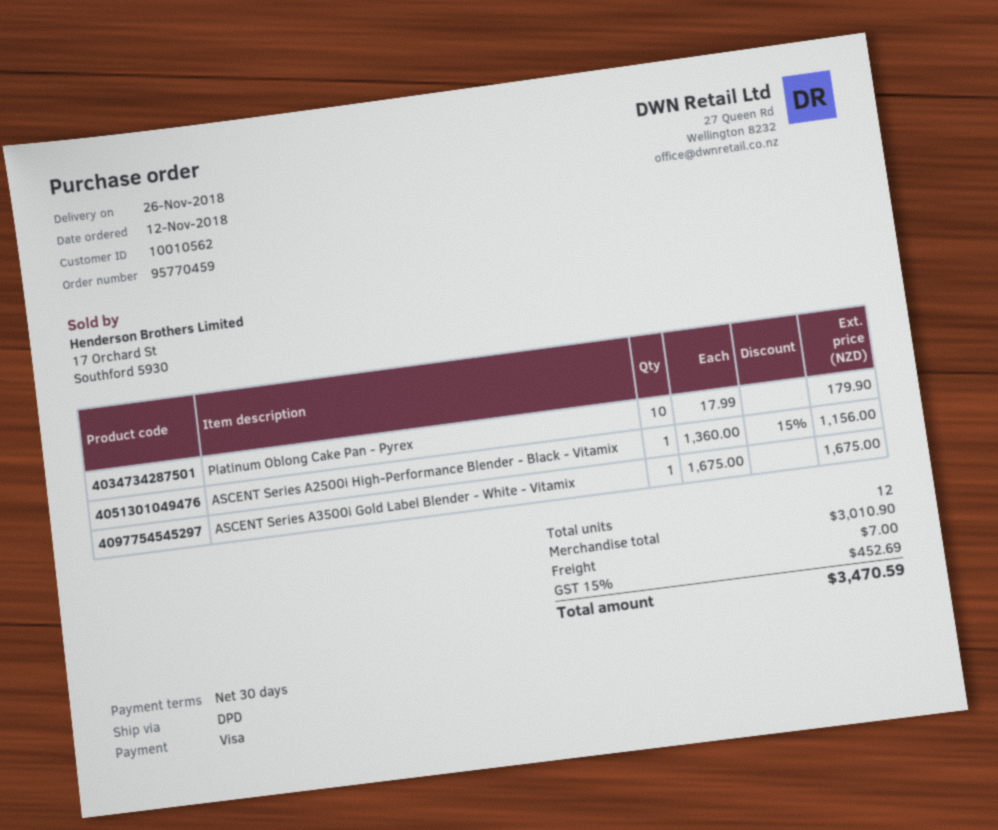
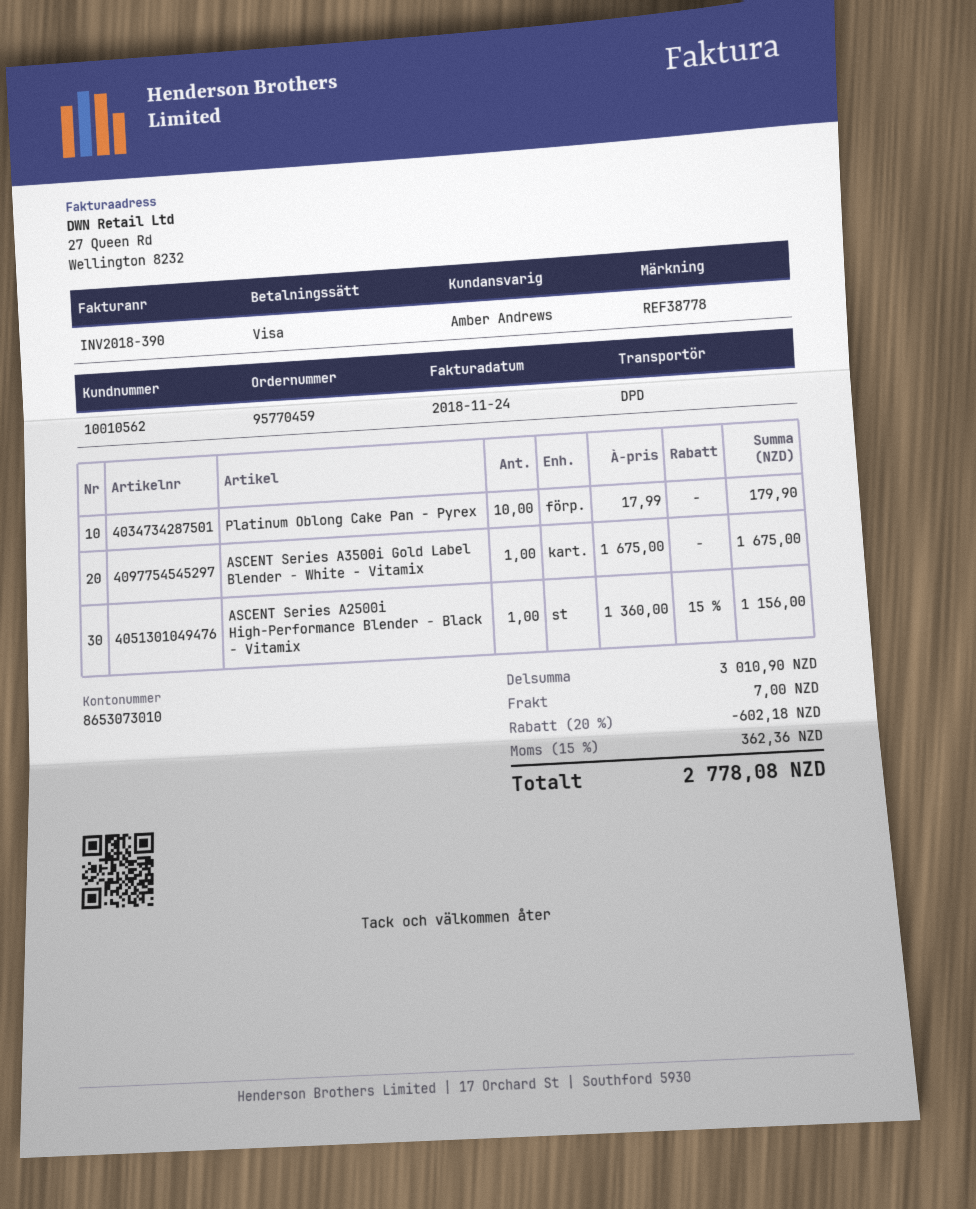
discount: none -> 20% = 602.18
tax: 15% = 452.69 -> 15% = 362.36
total: 3470.59 -> 2778.08

